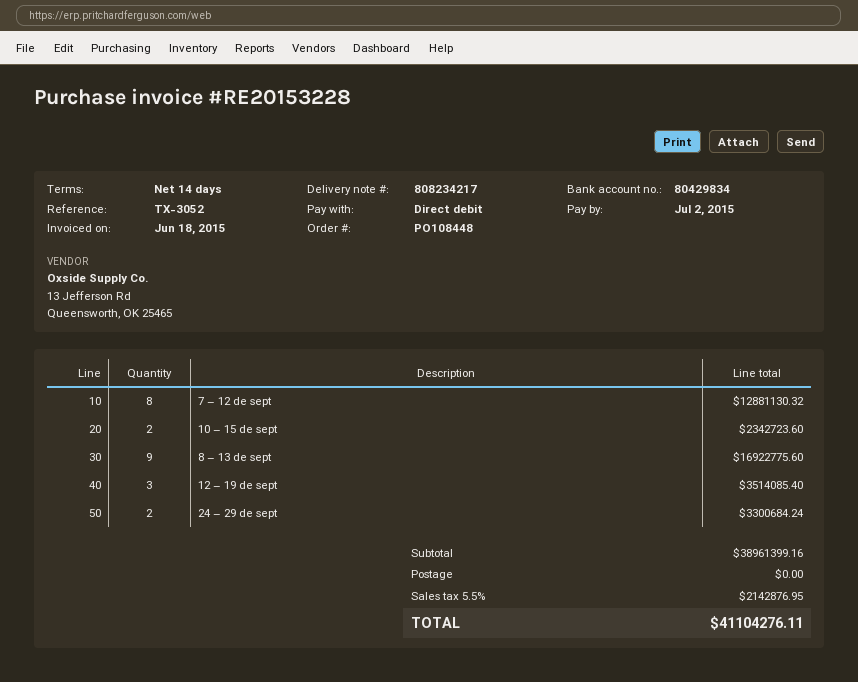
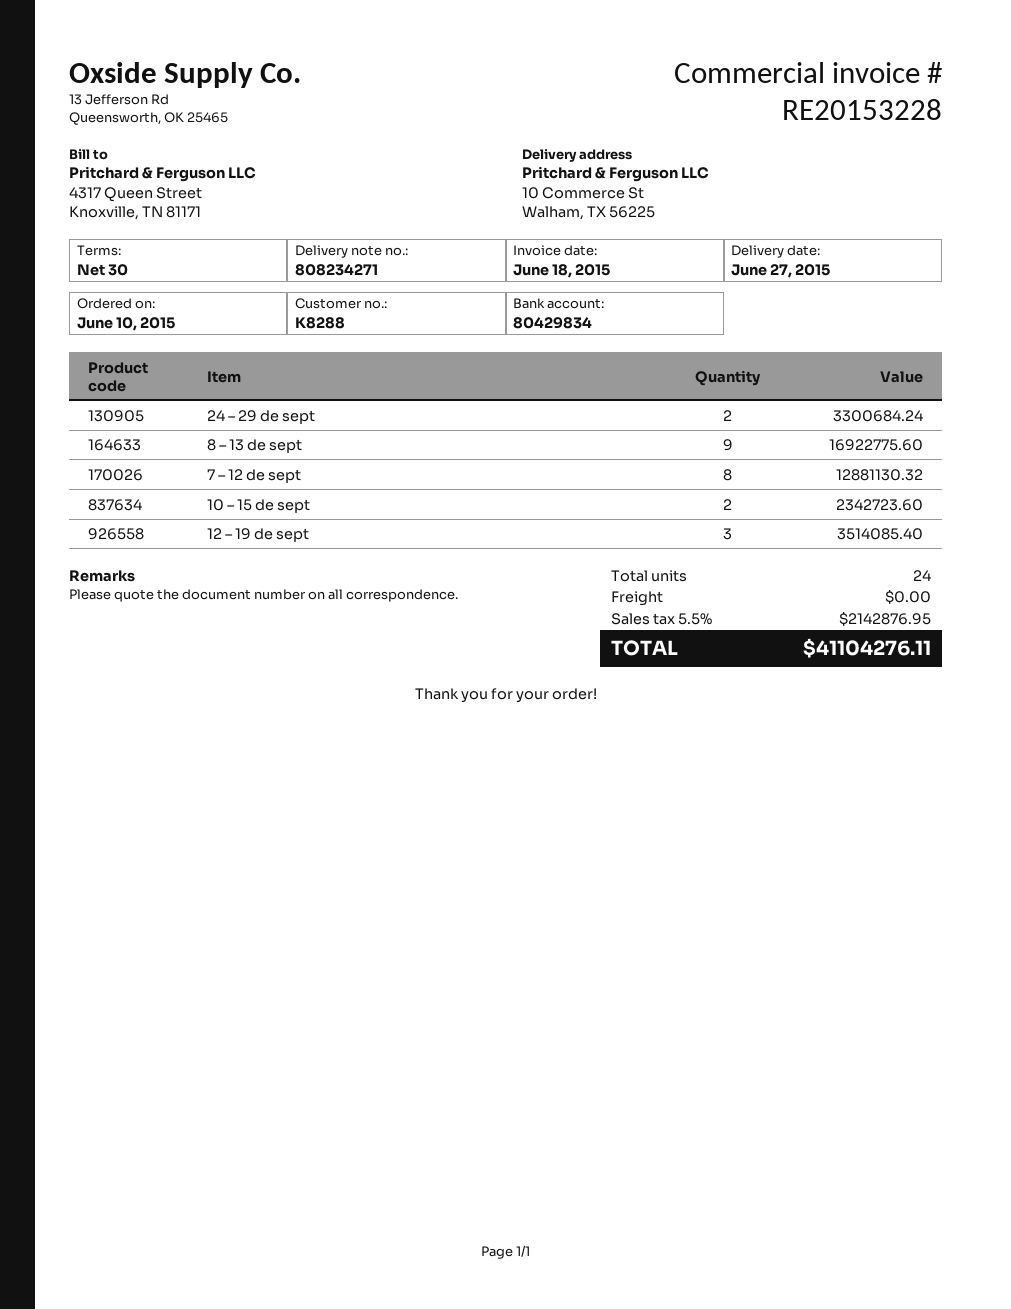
delivery note number: 808234217 -> 808234271
payment terms: 14 days -> 30 days

